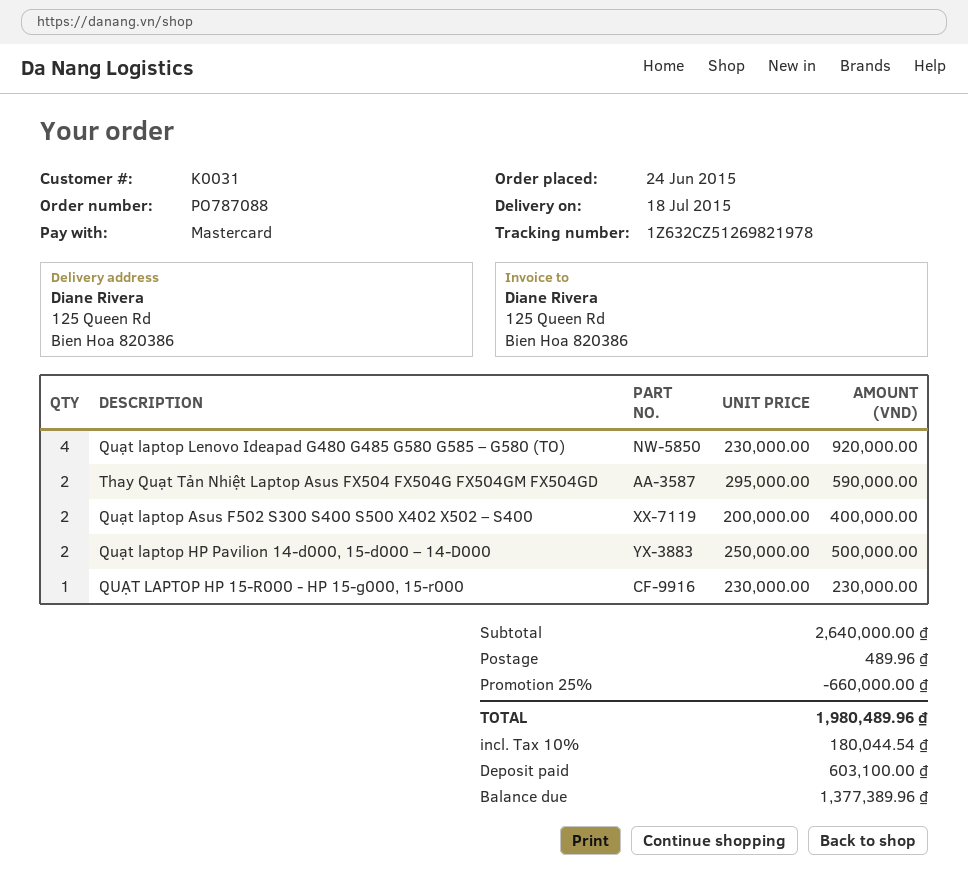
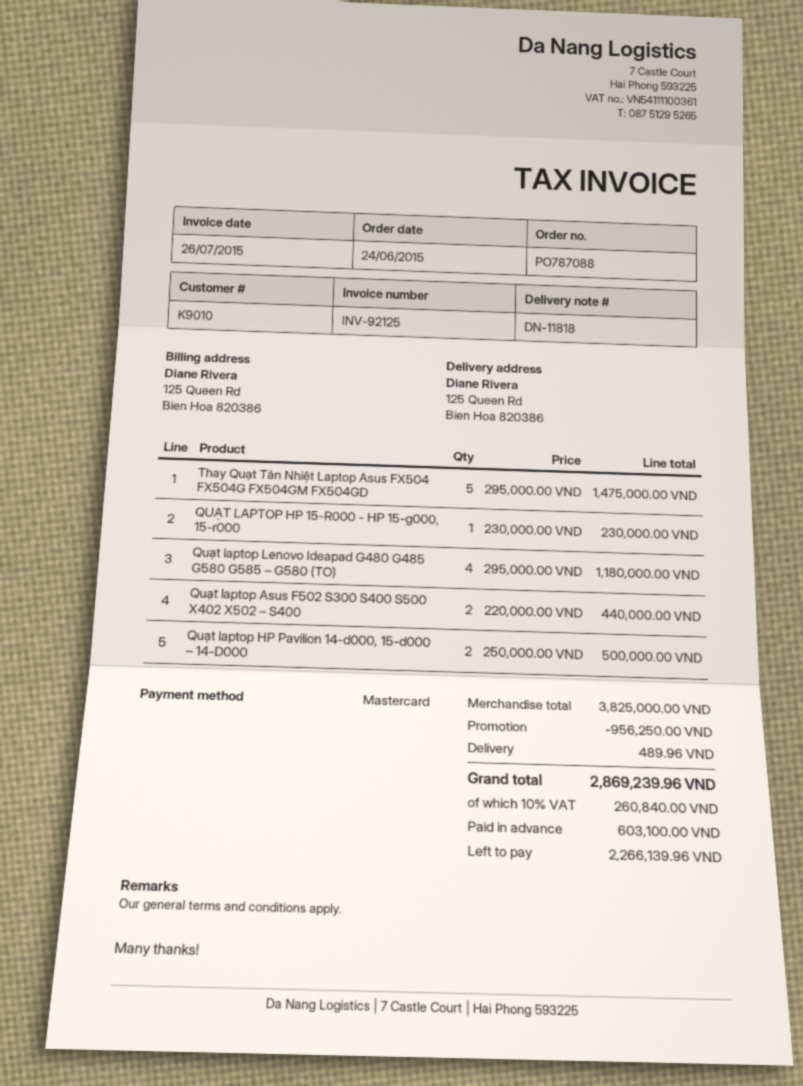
customer number: K0031 -> K9010
Quạt laptop Lenovo Ideapad G480 G485 G580 G585 – G580 (TO): 4 x 230000.00 = 920000.00 -> 4 x 295000.00 = 1180000.00
Thay Quạt Tản Nhiệt Laptop Asus FX504 FX504G FX504GM FX504GD: 2 x 295000.00 = 590000.00 -> 5 x 295000.00 = 1475000.00
Quạt laptop Asus F502 S300 S400 S500 X402 X502 – S400: 2 x 200000.00 = 400000.00 -> 2 x 220000.00 = 440000.00
subtotal: 2640000.00 -> 3825000.00
discount: 660000.00 -> 956250.00
tax: 10% = 180044.54 -> 10% = 260840.00
total: 1980489.96 -> 2869239.96
balance: 1377389.96 -> 2266139.96

